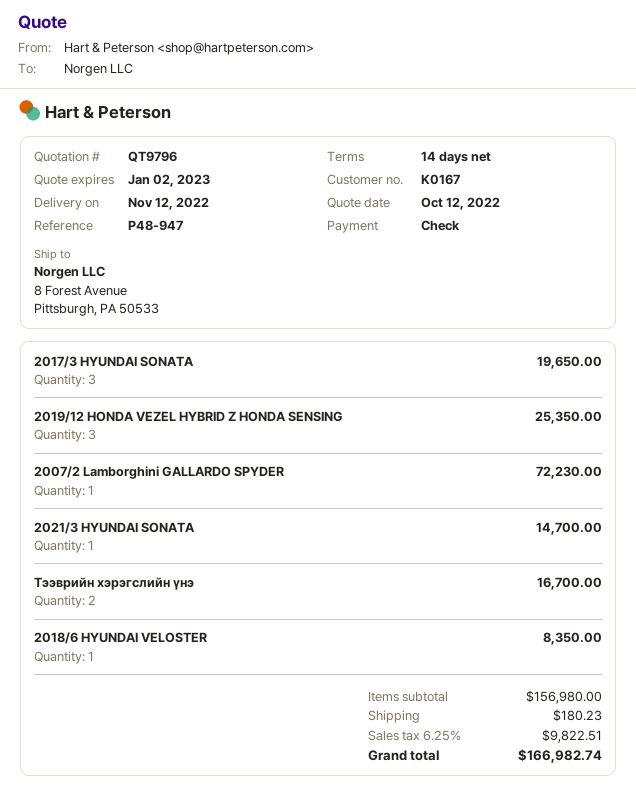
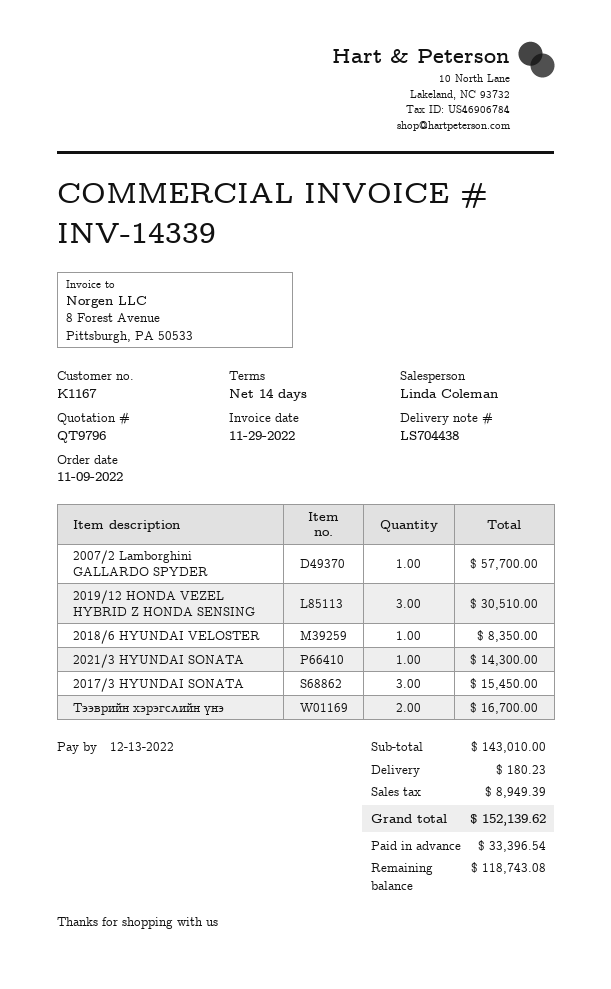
customer number: K0167 -> K1167
2017/3 HYUNDAI SONATA: 3 for 19650.00 -> 3 for 15450.00
2019/12 HONDA VEZEL HYBRID Z HONDA SENSING: 3 for 25350.00 -> 3 for 30510.00
2007/2 Lamborghini GALLARDO SPYDER: 1 for 72230.00 -> 1 for 57700.00
2021/3 HYUNDAI SONATA: 1 for 14700.00 -> 1 for 14300.00
subtotal: 156980.00 -> 143010.00
tax: 9822.51 -> 8949.39
total: 166982.74 -> 152139.62

